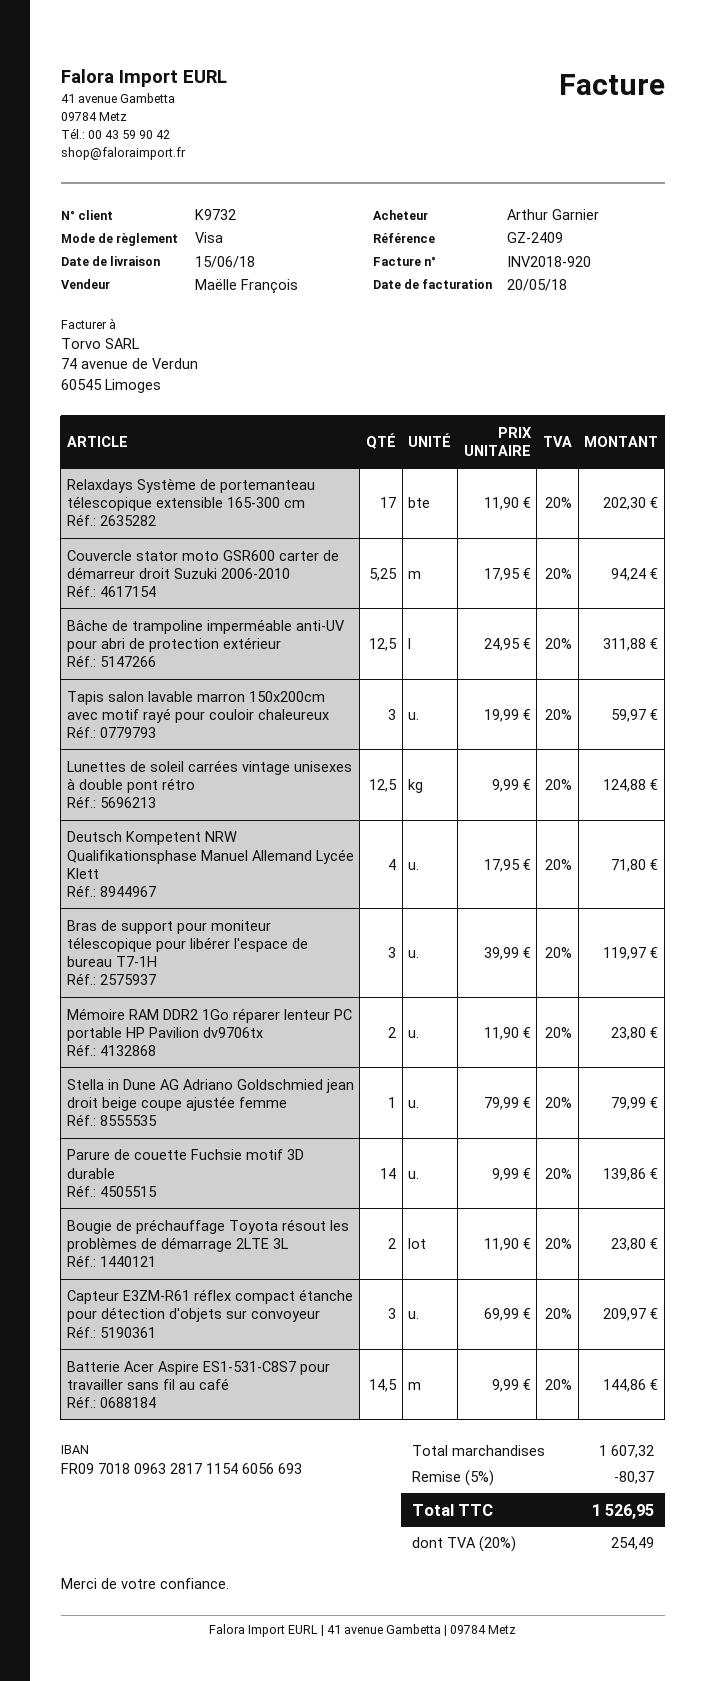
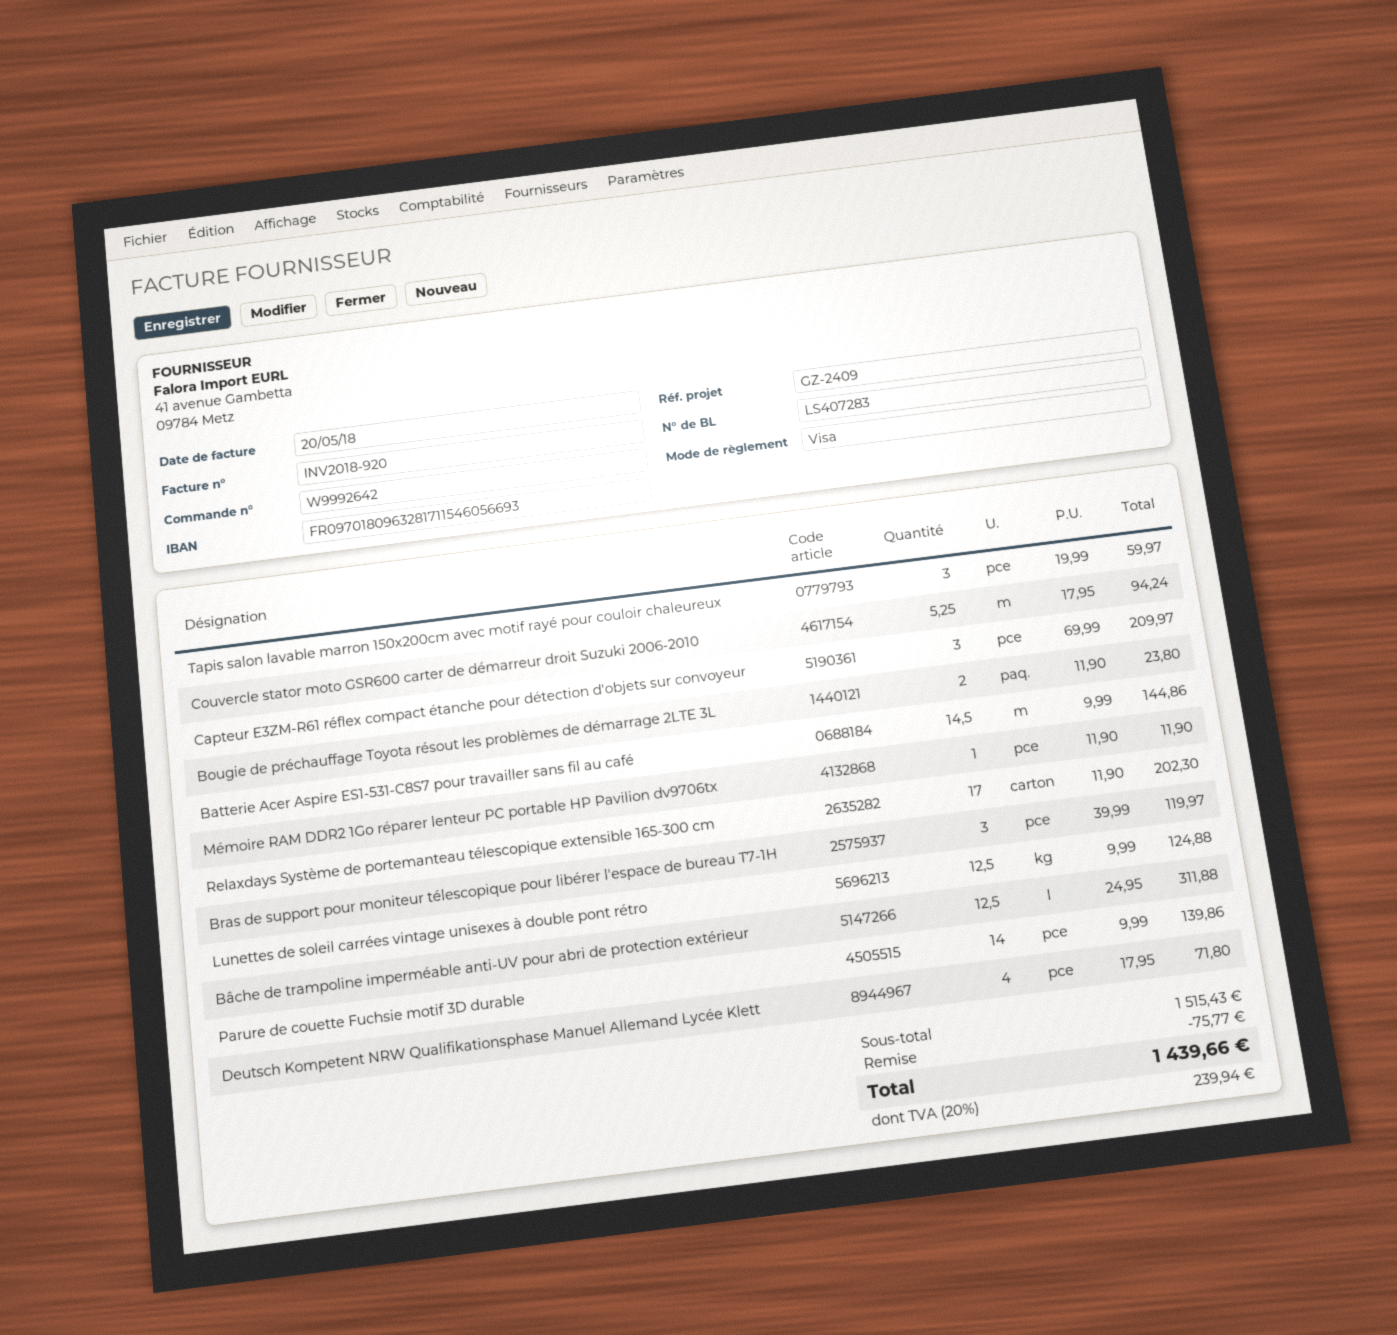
Mémoire RAM DDR2 1Go réparer lenteur PC portable HP Pavilion dv9706tx: 2 x 11.90 = 23.80 -> 1 x 11.90 = 11.90
Stella in Dune AG Adriano Goldschmied jean droit beige coupe ajustée femme: 1 x 79.99 = 79.99 -> none
subtotal: 1607.32 -> 1515.43
discount: 80.37 -> 75.77
tax: 20% = 254.49 -> 20% = 239.94
total: 1526.95 -> 1439.66

